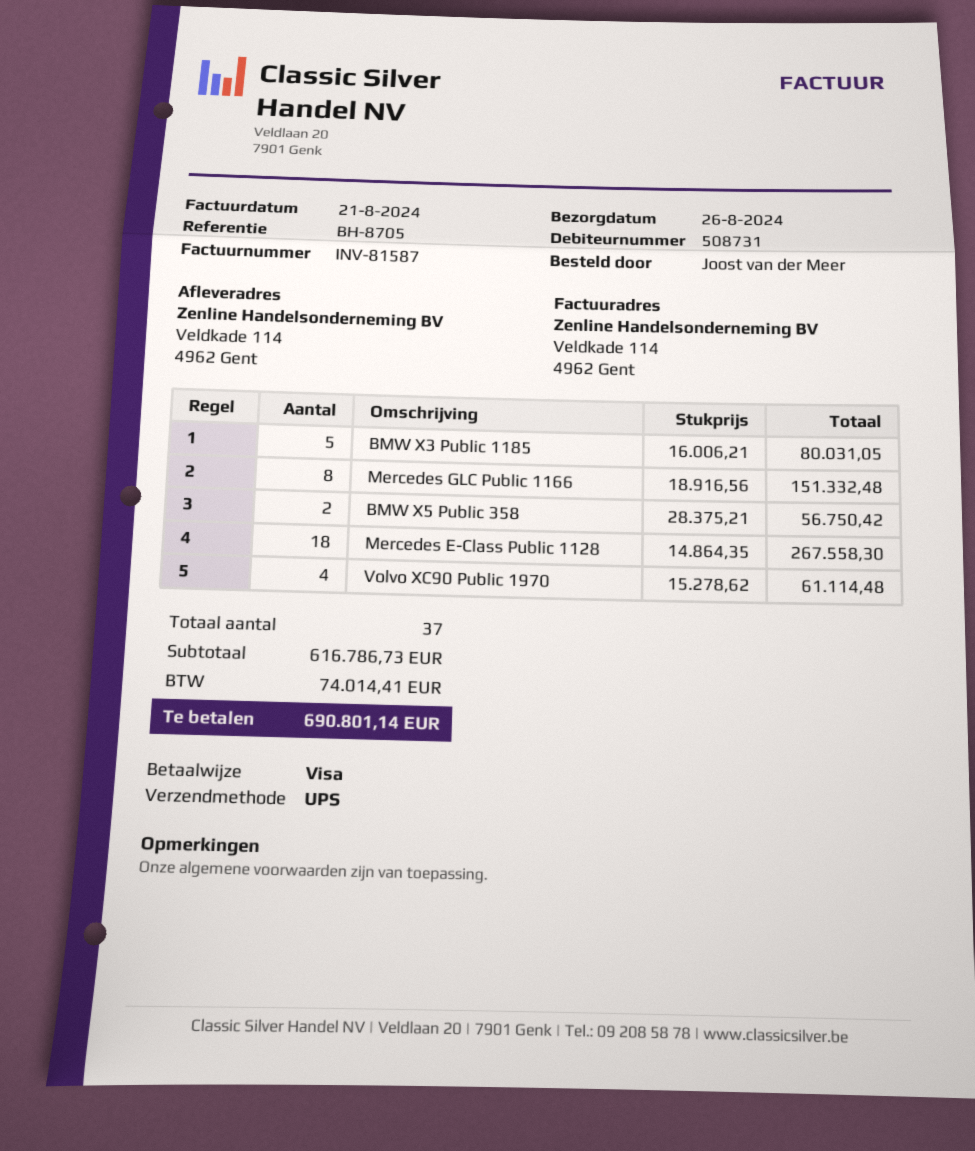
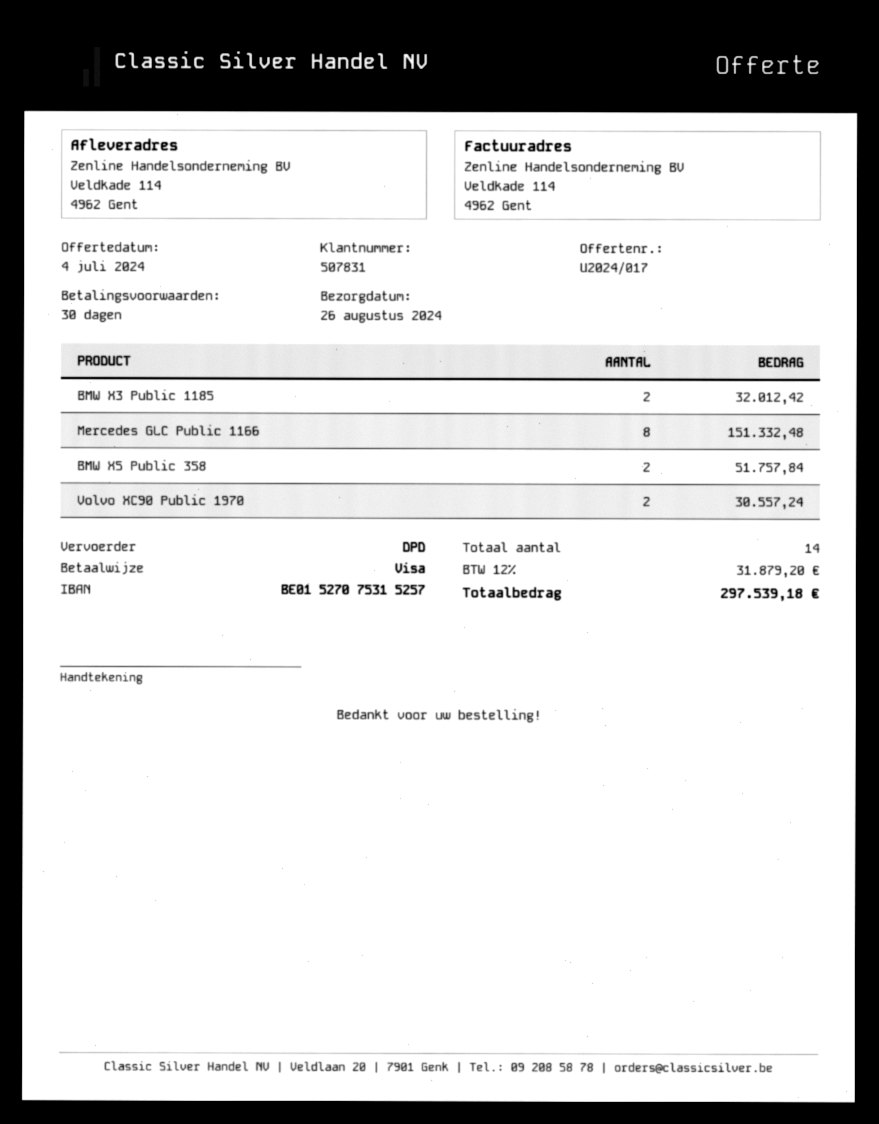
customer number: 508731 -> 507831
shipping method: UPS -> DPD
BMW X3 Public 1185: 5 for 80031.05 -> 2 for 32012.42
BMW X5 Public 358: 2 for 56750.42 -> 2 for 51757.84
Mercedes E-Class Public 1128: 18 for 267558.30 -> none
Volvo XC90 Public 1970: 4 for 61114.48 -> 2 for 30557.24
total quantity: 37 -> 14
tax: 74014.41 -> 31879.20
total: 690801.14 -> 297539.18

